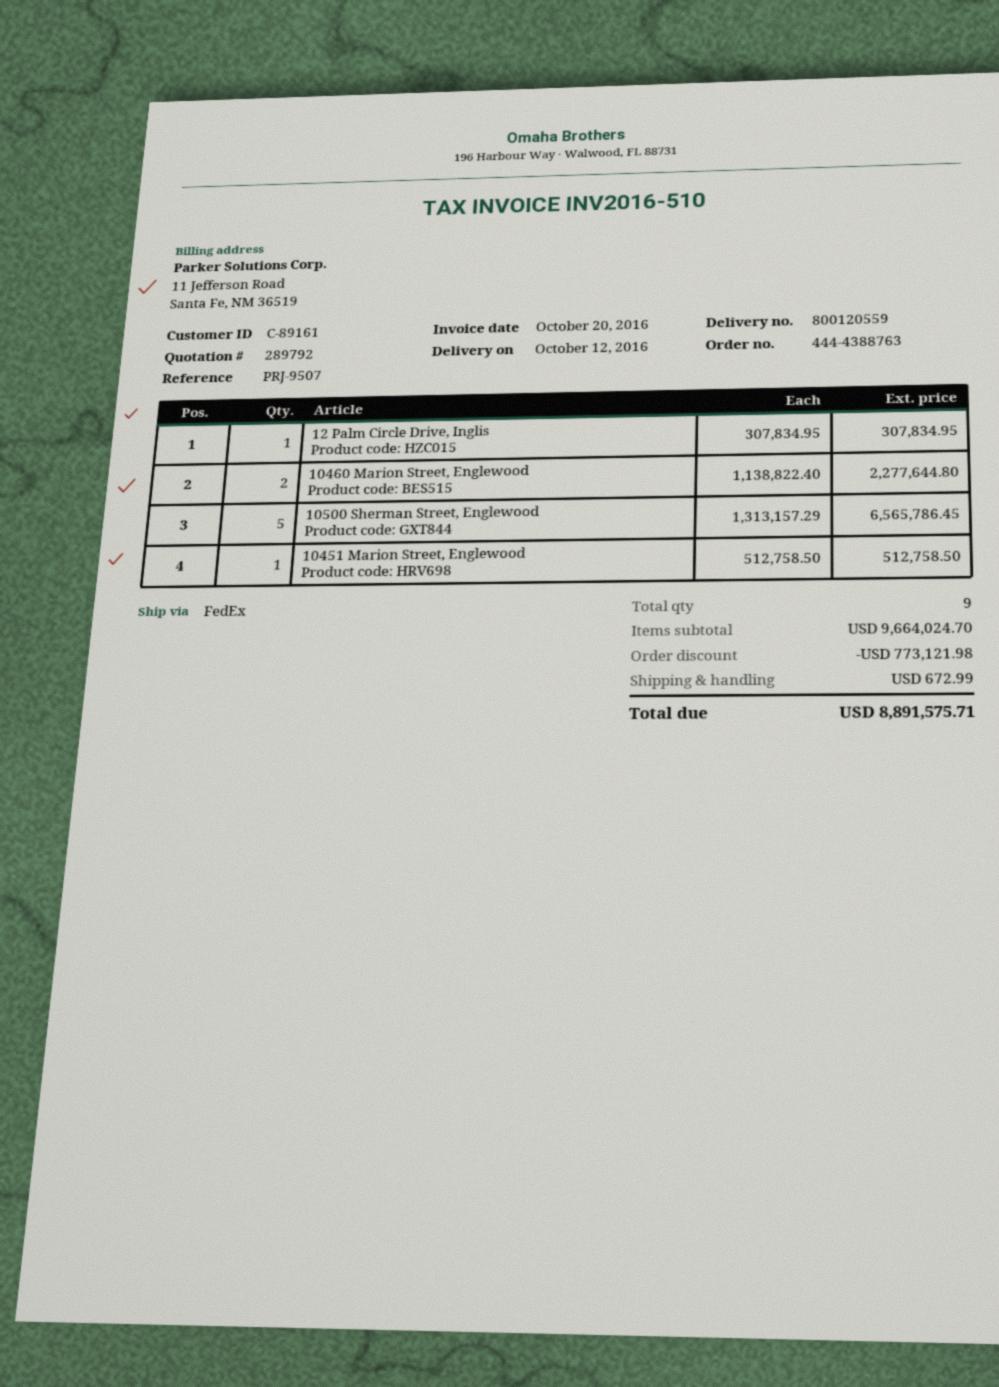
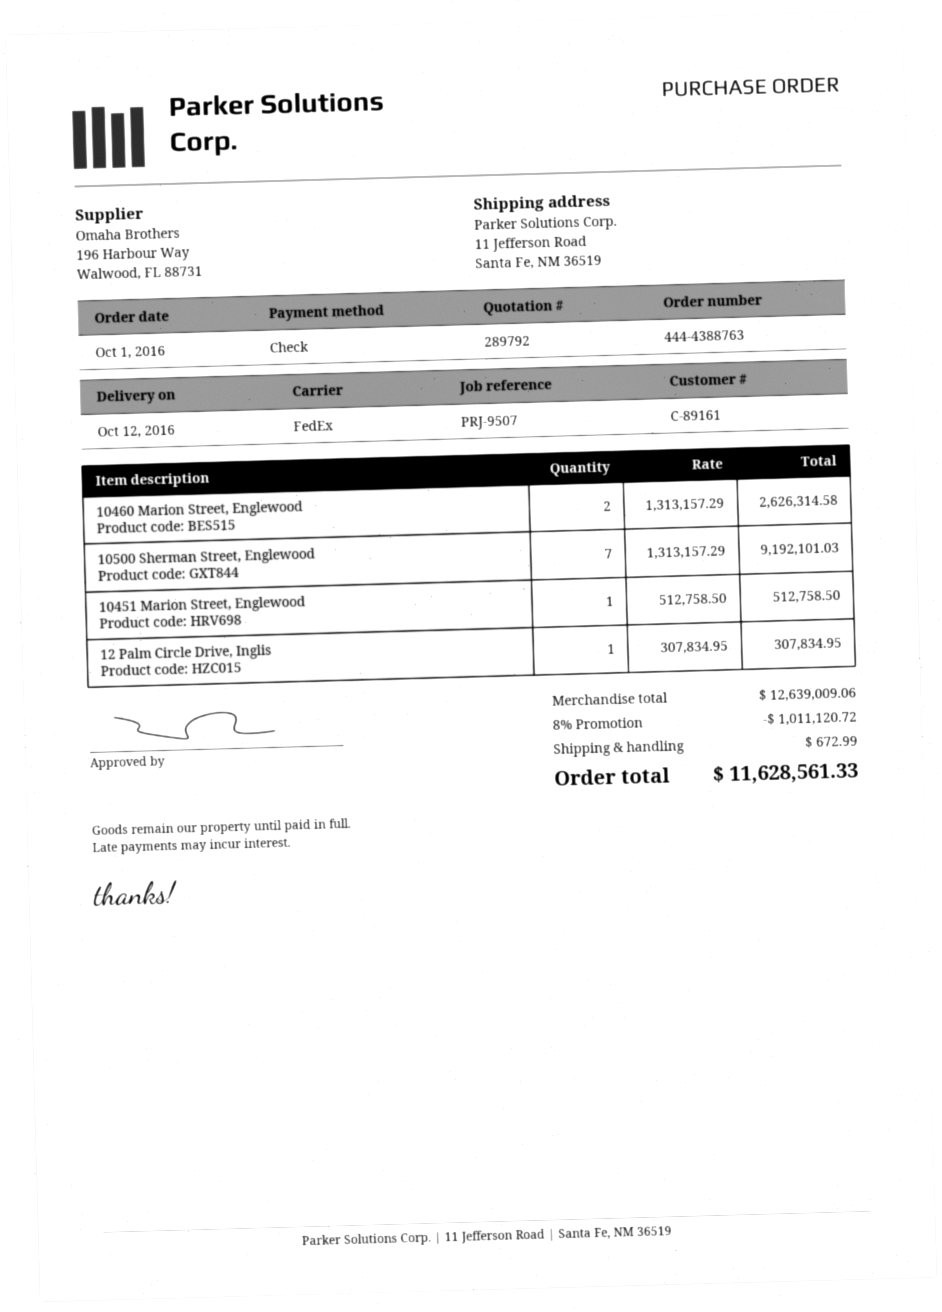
10460 Marion Street, Englewood: 2 x 1138822.40 = 2277644.80 -> 2 x 1313157.29 = 2626314.58
10500 Sherman Street, Englewood: 5 x 1313157.29 = 6565786.45 -> 7 x 1313157.29 = 9192101.03
subtotal: 9664024.70 -> 12639009.06
discount: 773121.98 -> 1011120.72
total: 8891575.71 -> 11628561.33

